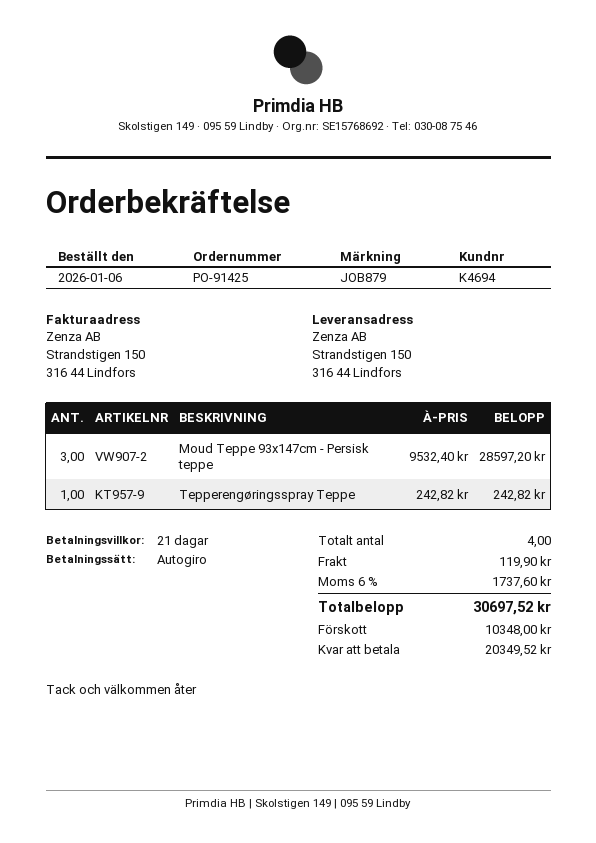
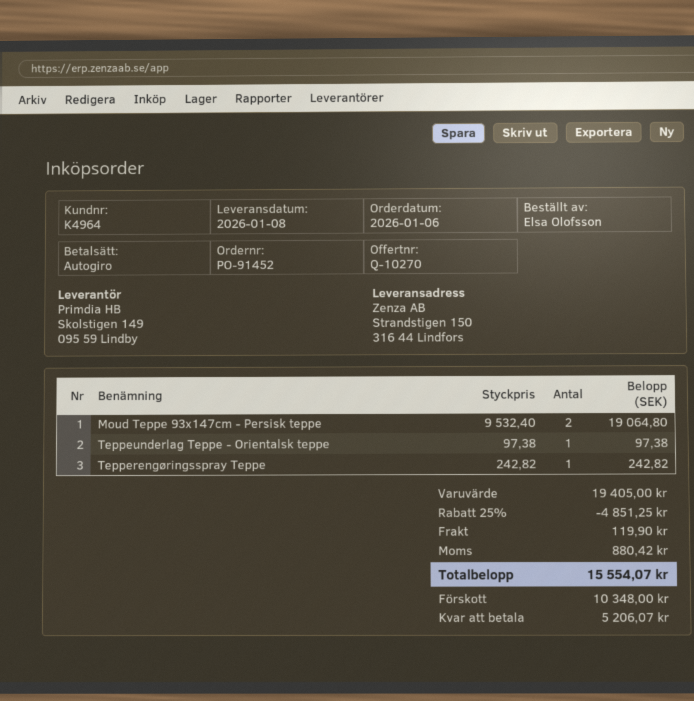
order number: PO-91425 -> PO-91452
customer number: K4694 -> K4964
Moud Teppe 93x147cm - Persisk teppe: 3 x 9532.40 = 28597.20 -> 2 x 9532.40 = 19064.80
Teppeunderlag Teppe - Orientalsk teppe: none -> 1 x 97.38 = 97.38
discount: none -> 25% = 4851.25
tax: 1737.60 -> 880.42
total: 30697.52 -> 15554.07
balance: 20349.52 -> 5206.07

